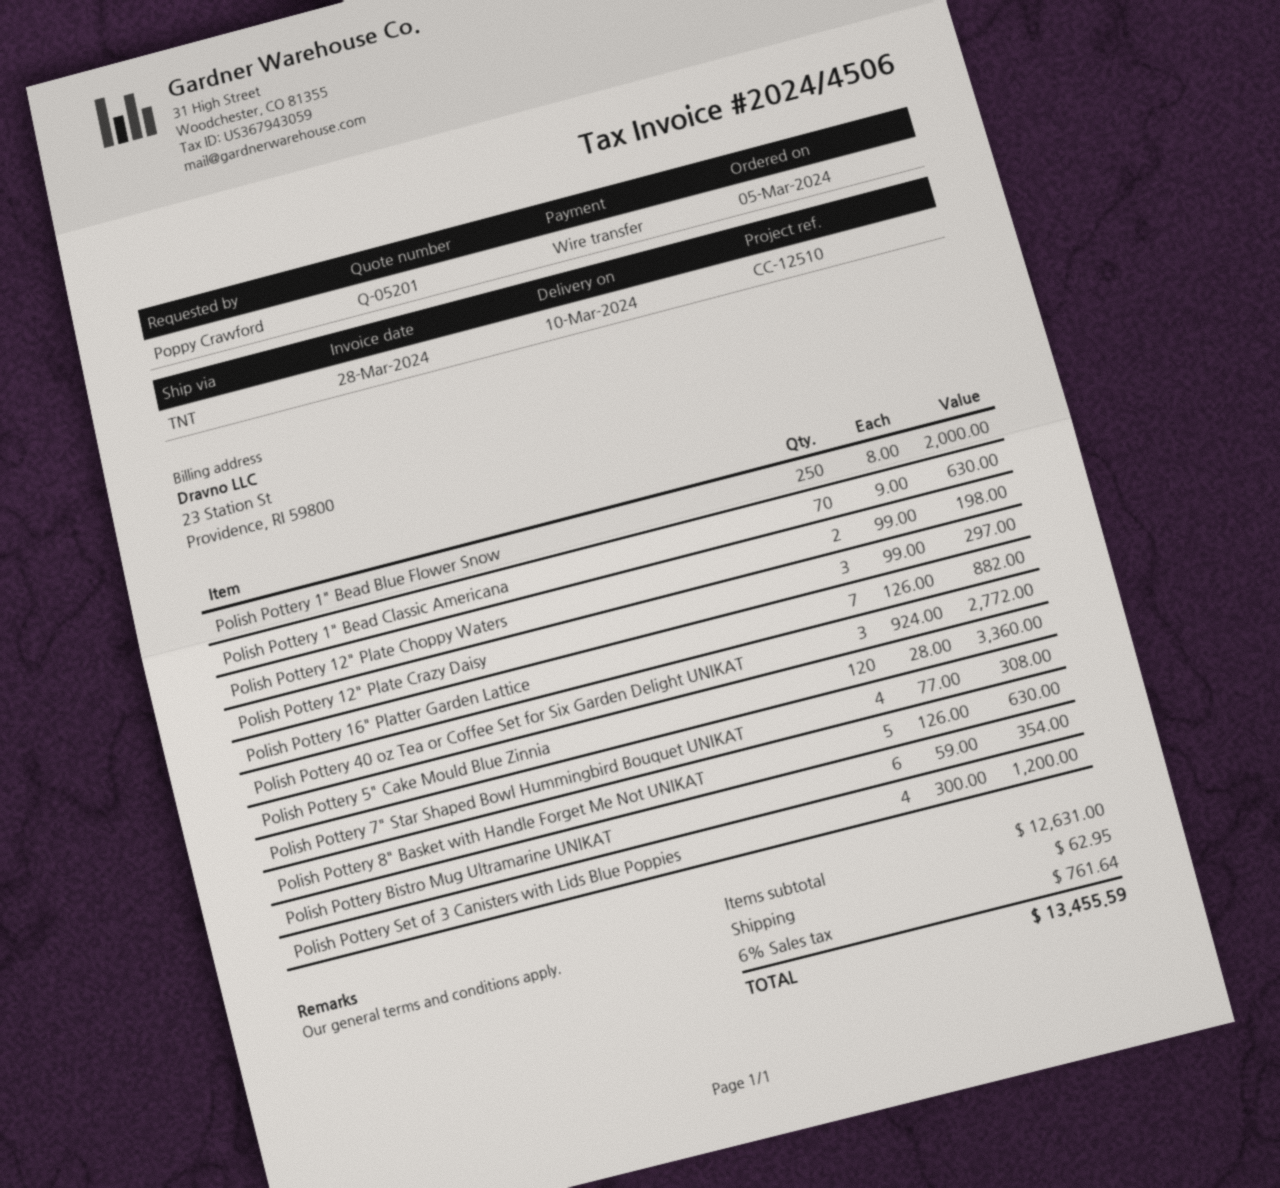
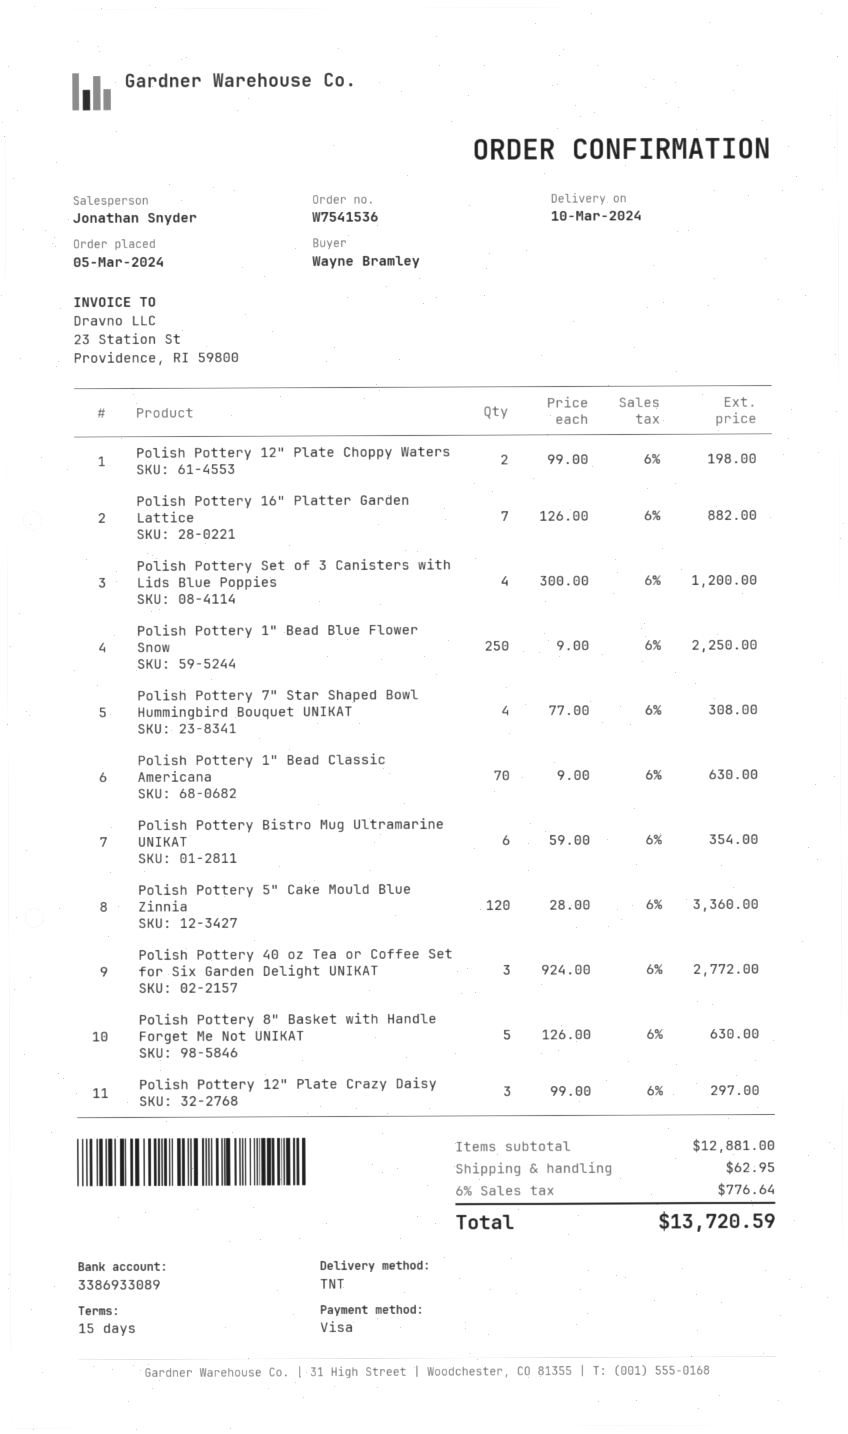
ordered by: Poppy Crawford -> Wayne Bramley
payment method: bank transfer -> Visa
Polish Pottery 1" Bead Blue Flower Snow: 250 x 8.00 = 2000.00 -> 250 x 9.00 = 2250.00
subtotal: 12631.00 -> 12881.00
tax: 6% = 761.64 -> 6% = 776.64
total: 13455.59 -> 13720.59

